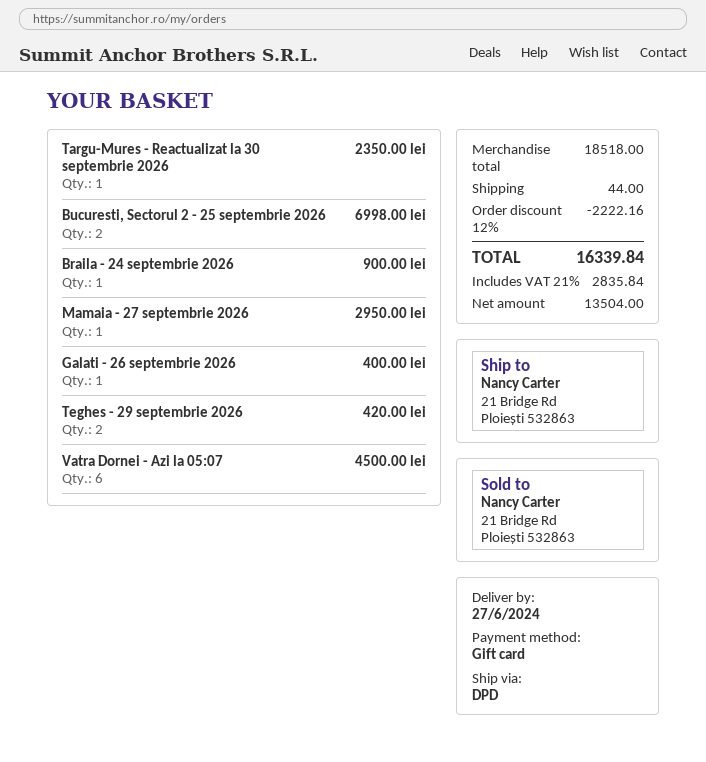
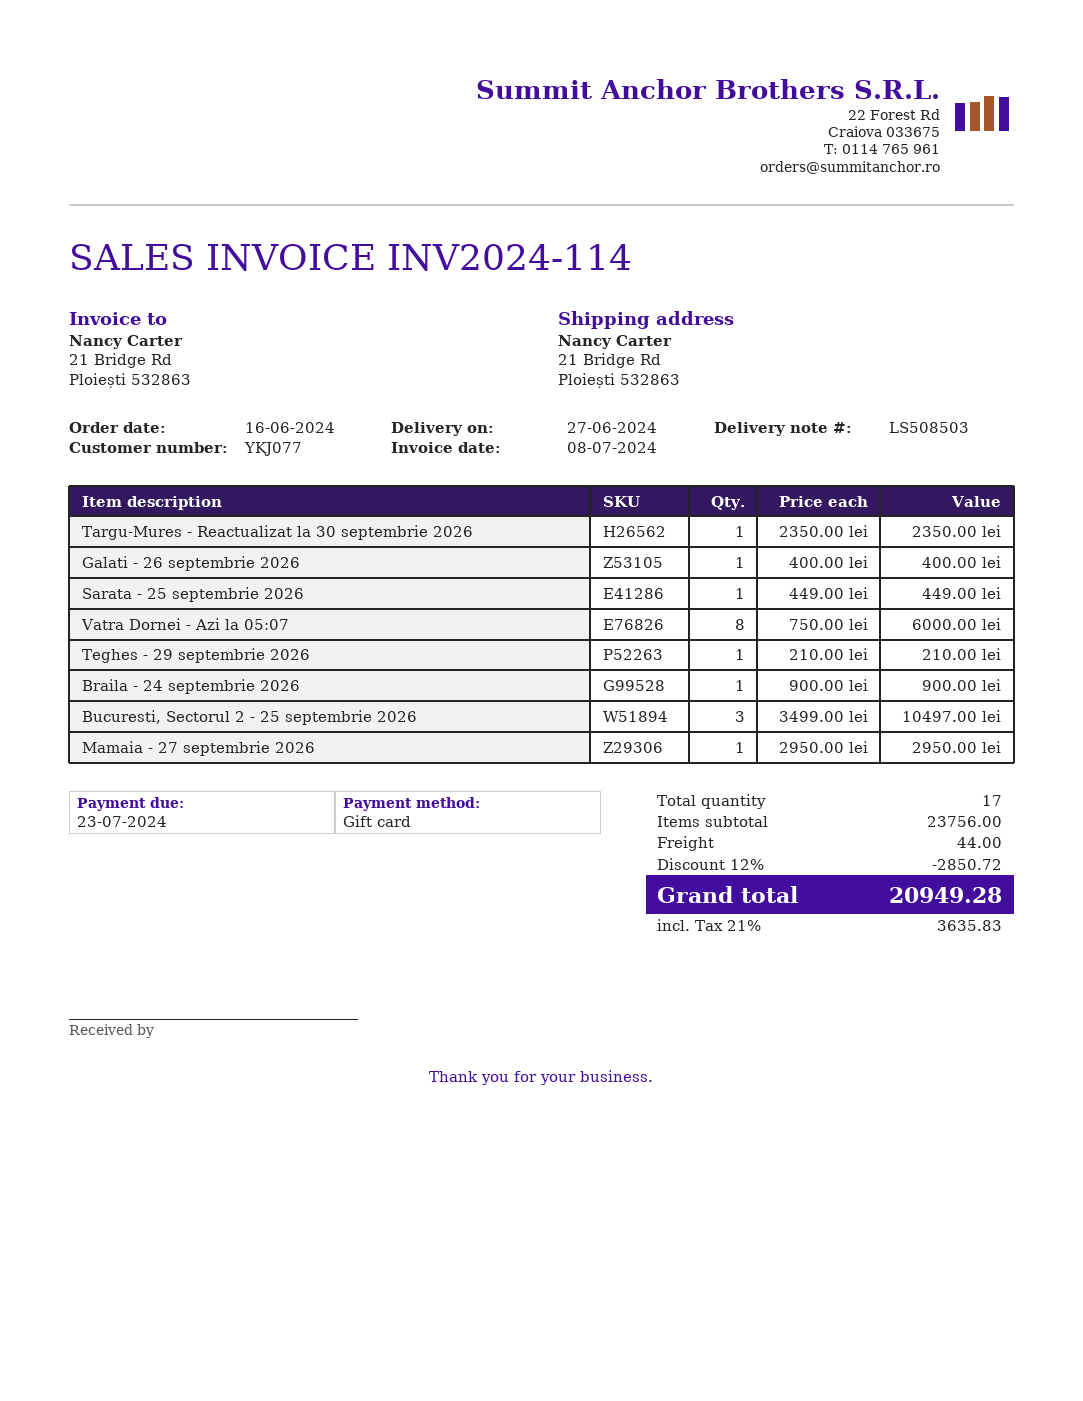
Bucuresti, Sectorul 2 - 25 septembrie 2026: 2 for 6998.00 -> 3 for 10497.00
Teghes - 29 septembrie 2026: 2 for 420.00 -> 1 for 210.00
Vatra Dornei - Azi la 05:07: 6 for 4500.00 -> 8 for 6000.00
Sarata - 25 septembrie 2026: none -> 1 for 449.00
subtotal: 18518.00 -> 23756.00
discount: 12% = 2222.16 -> 12% = 2850.72
tax: 21% = 2835.84 -> 21% = 3635.83
total: 16339.84 -> 20949.28

